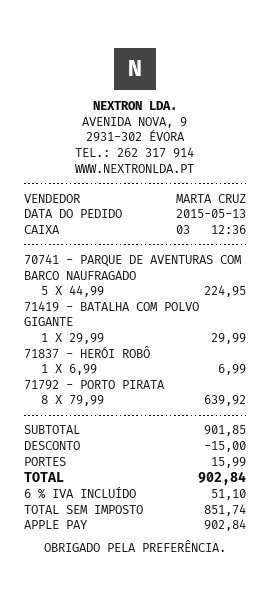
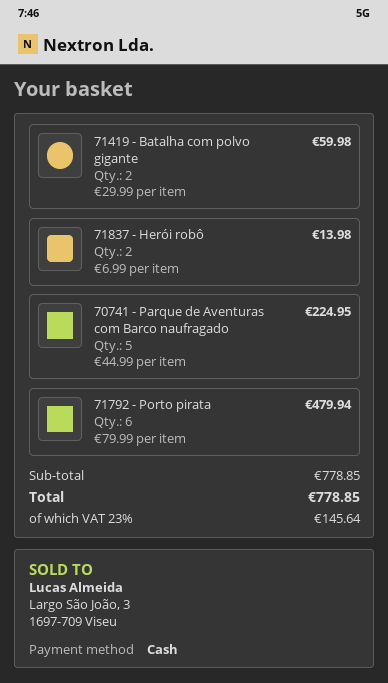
payment method: Apple Pay -> cash
71419 - BATALHA COM POLVO GIGANTE: 1 x 29.99 = 29.99 -> 2 x 29.99 = 59.98
71837 - HERÓI ROBÔ: 1 x 6.99 = 6.99 -> 2 x 6.99 = 13.98
71792 - PORTO PIRATA: 8 x 79.99 = 639.92 -> 6 x 79.99 = 479.94
subtotal: 901.85 -> 778.85
discount: 15.00 -> none
shipping: 15.99 -> none
tax: 6% = 51.10 -> 23% = 145.64
total: 902.84 -> 778.85

